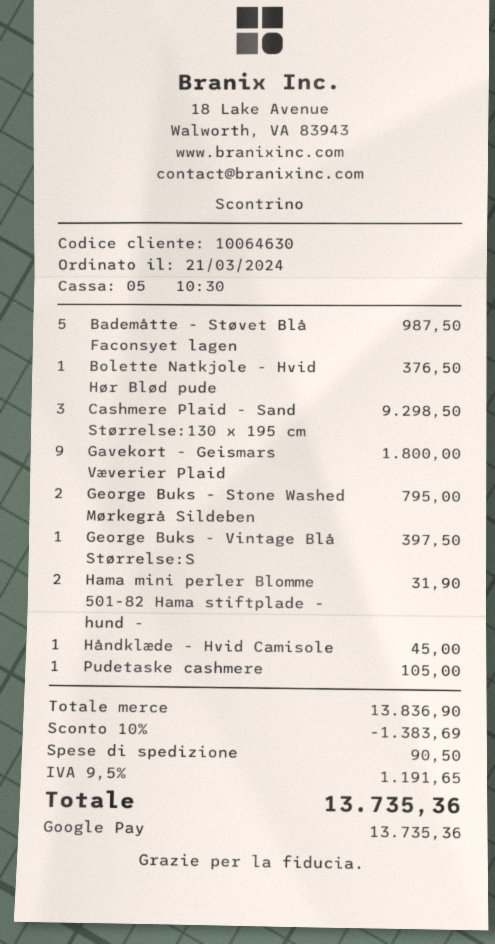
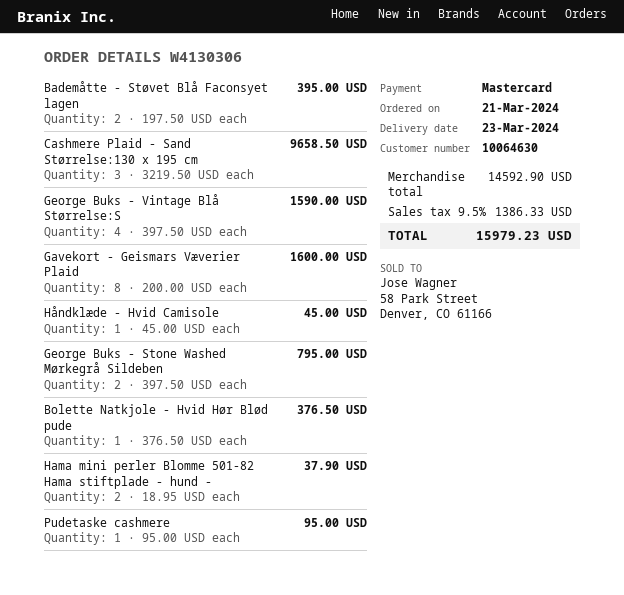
payment method: Google Pay -> Mastercard
Bademåtte - Støvet Blå Faconsyet lagen: 5 for 987.50 -> 2 for 395.00
Cashmere Plaid - Sand Størrelse:130 x 195 cm: 3 for 9298.50 -> 3 for 9658.50
Gavekort - Geismars Væverier Plaid: 9 for 1800.00 -> 8 for 1600.00
George Buks - Vintage Blå Størrelse:S: 1 for 397.50 -> 4 for 1590.00
Hama mini perler Blomme 501-82 Hama stiftplade - hund -: 2 for 31.90 -> 2 for 37.90
Pudetaske cashmere: 1 for 105.00 -> 1 for 95.00
subtotal: 13836.90 -> 14592.90
discount: 10% = 1383.69 -> none
shipping: 90.50 -> none
tax: 9.5% = 1191.65 -> 9.5% = 1386.33
total: 13735.36 -> 15979.23

